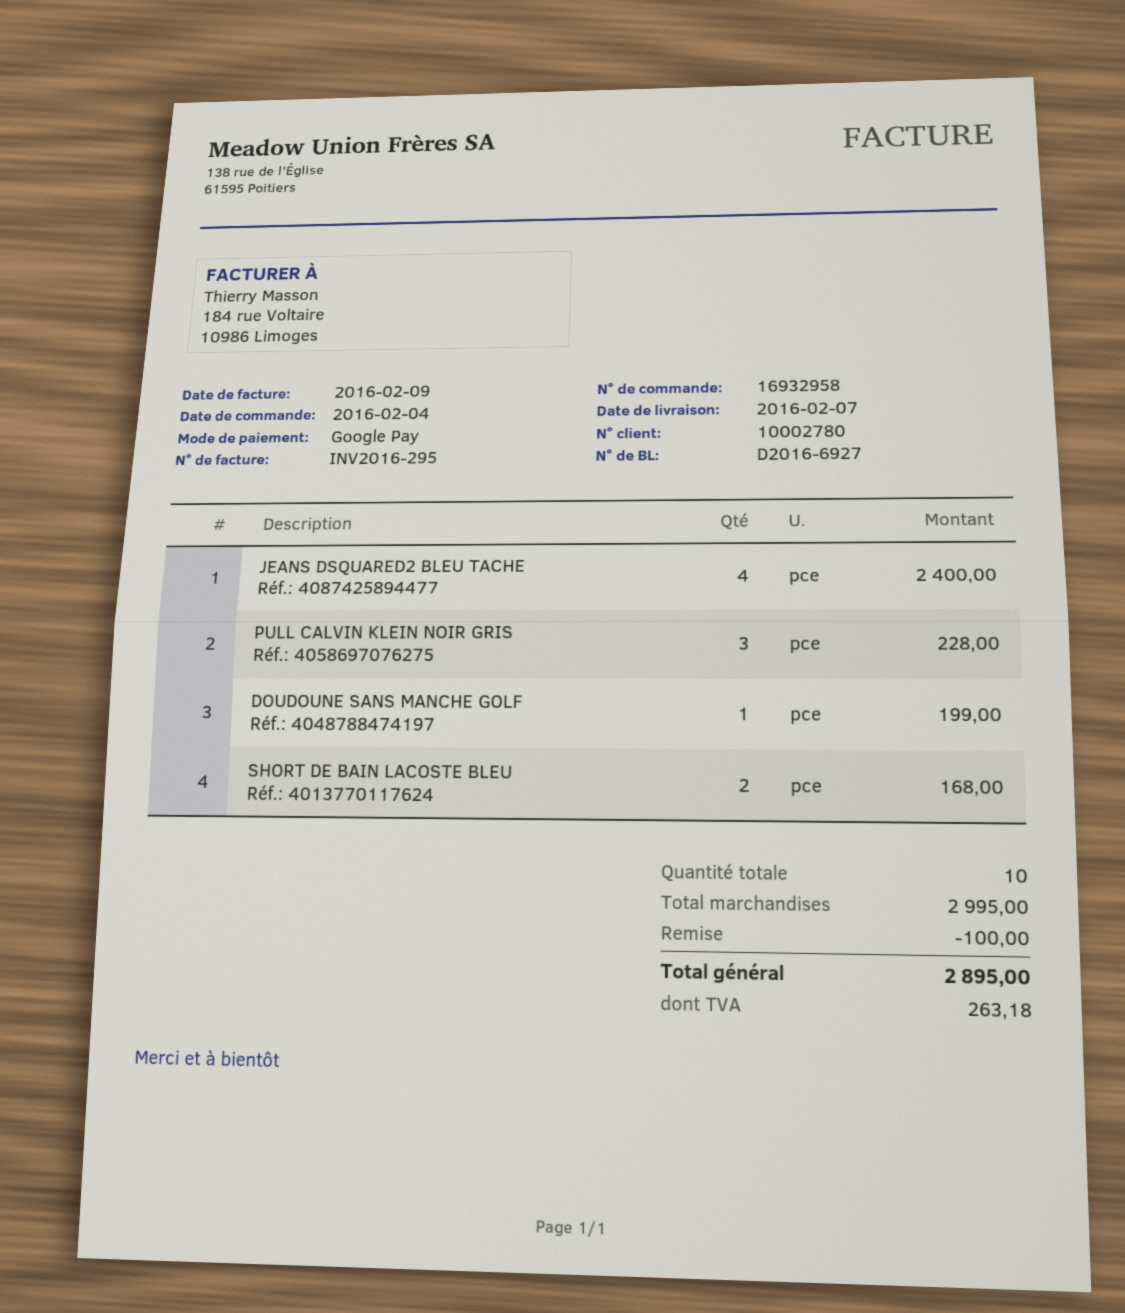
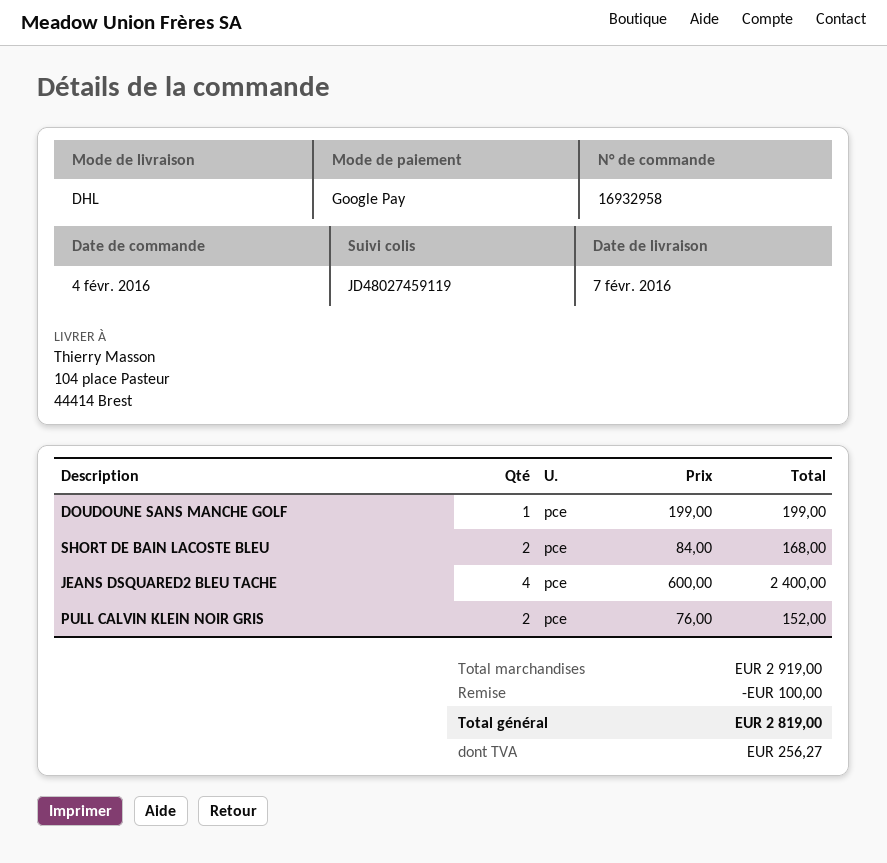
PULL CALVIN KLEIN NOIR GRIS: 3 for 228.00 -> 2 for 152.00
subtotal: 2995.00 -> 2919.00
tax: 263.18 -> 256.27
total: 2895.00 -> 2819.00

